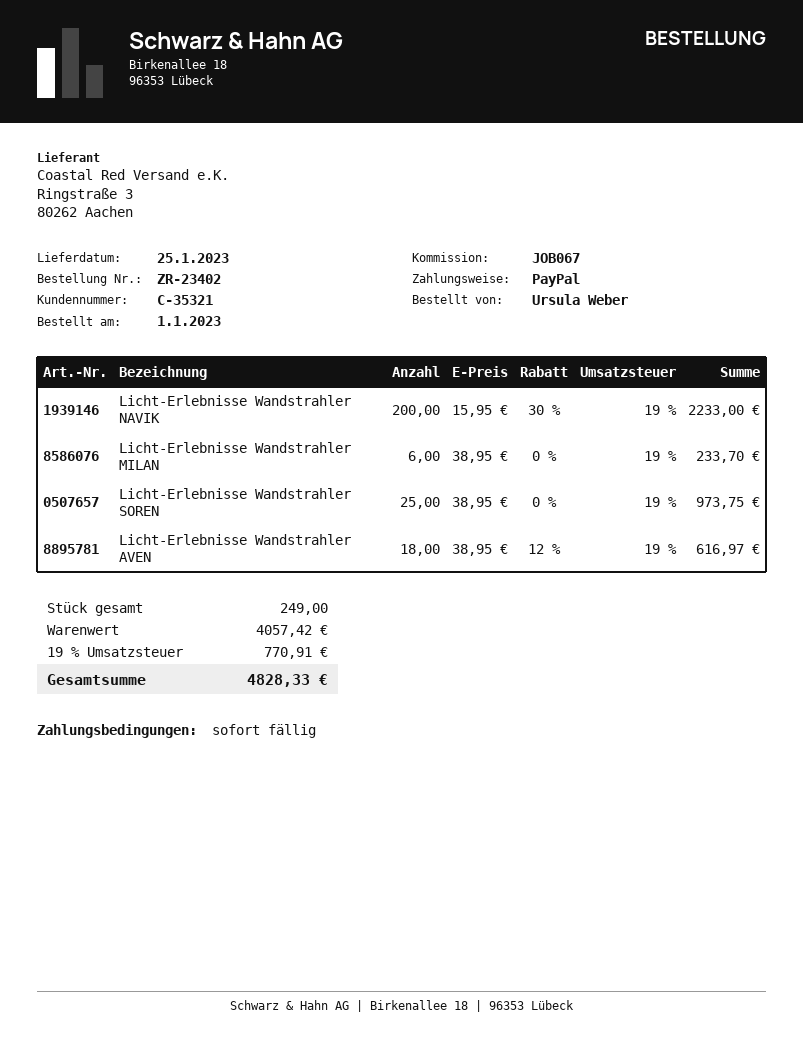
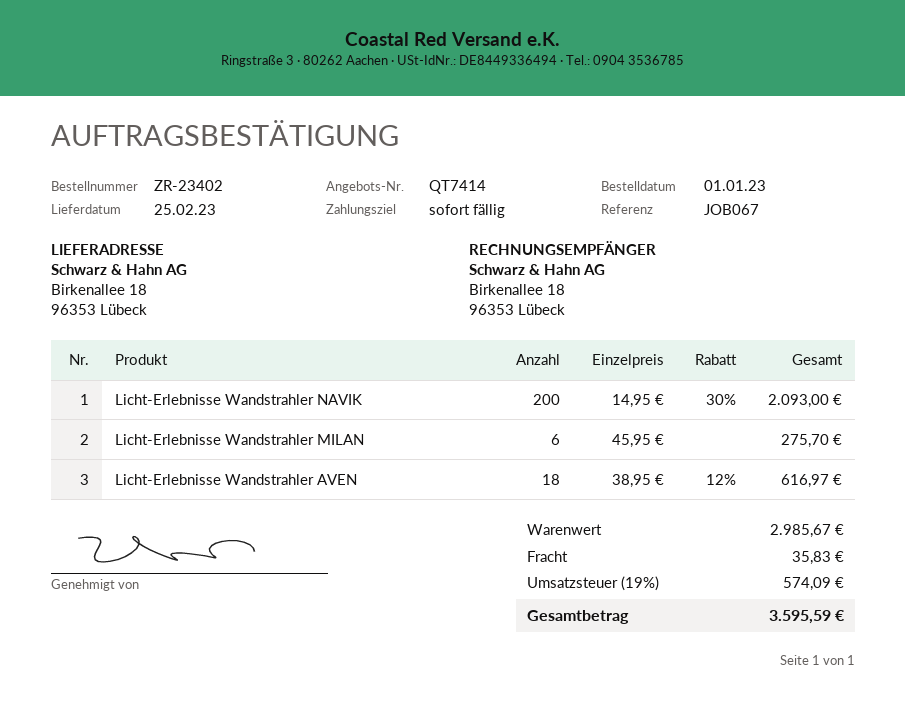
delivery date: 2023-01-25 -> 2023-02-25
Licht-Erlebnisse Wandstrahler NAVIK: 200 x 15.95 - 30% = 2233.00 -> 200 x 14.95 - 30% = 2093.00
Licht-Erlebnisse Wandstrahler MILAN: 6 x 38.95 = 233.70 -> 6 x 45.95 = 275.70
Licht-Erlebnisse Wandstrahler SOREN: 25 x 38.95 = 973.75 -> none
subtotal: 4057.42 -> 2985.67
shipping: none -> 35.83
tax: 19% = 770.91 -> 19% = 574.09
total: 4828.33 -> 3595.59

